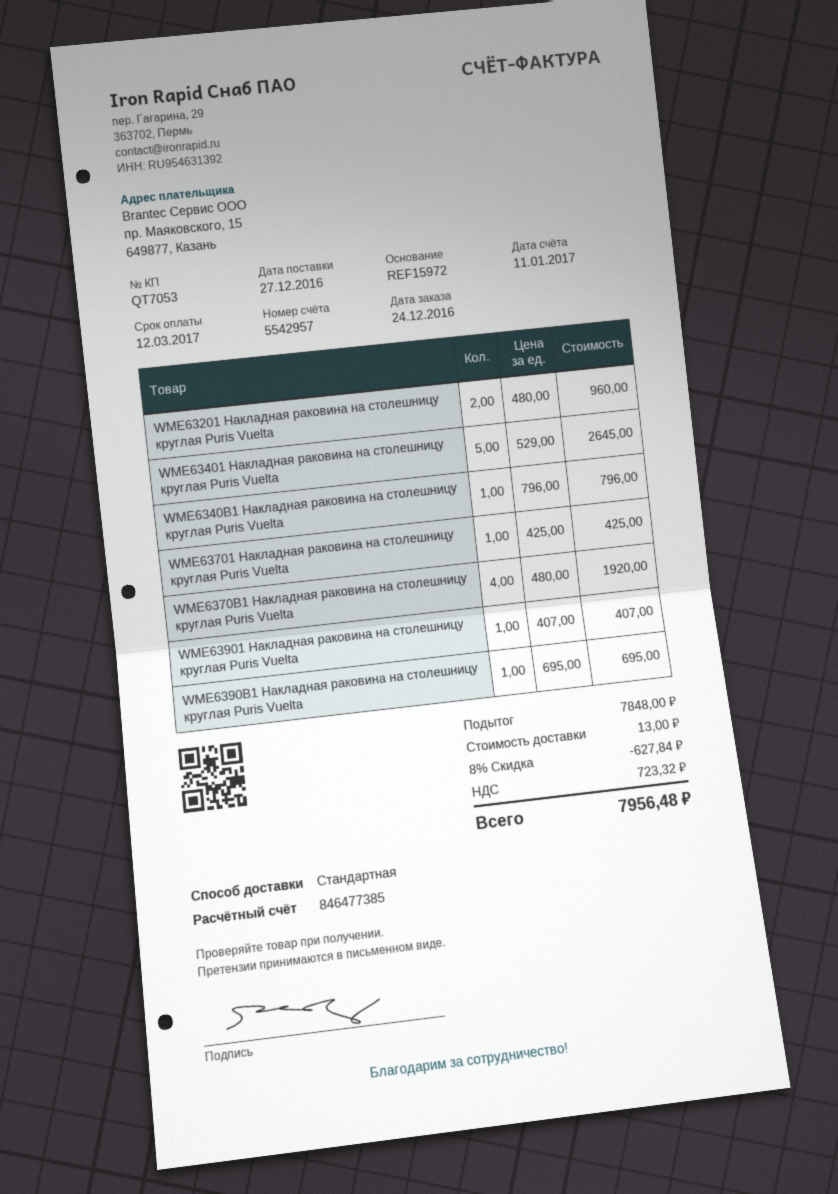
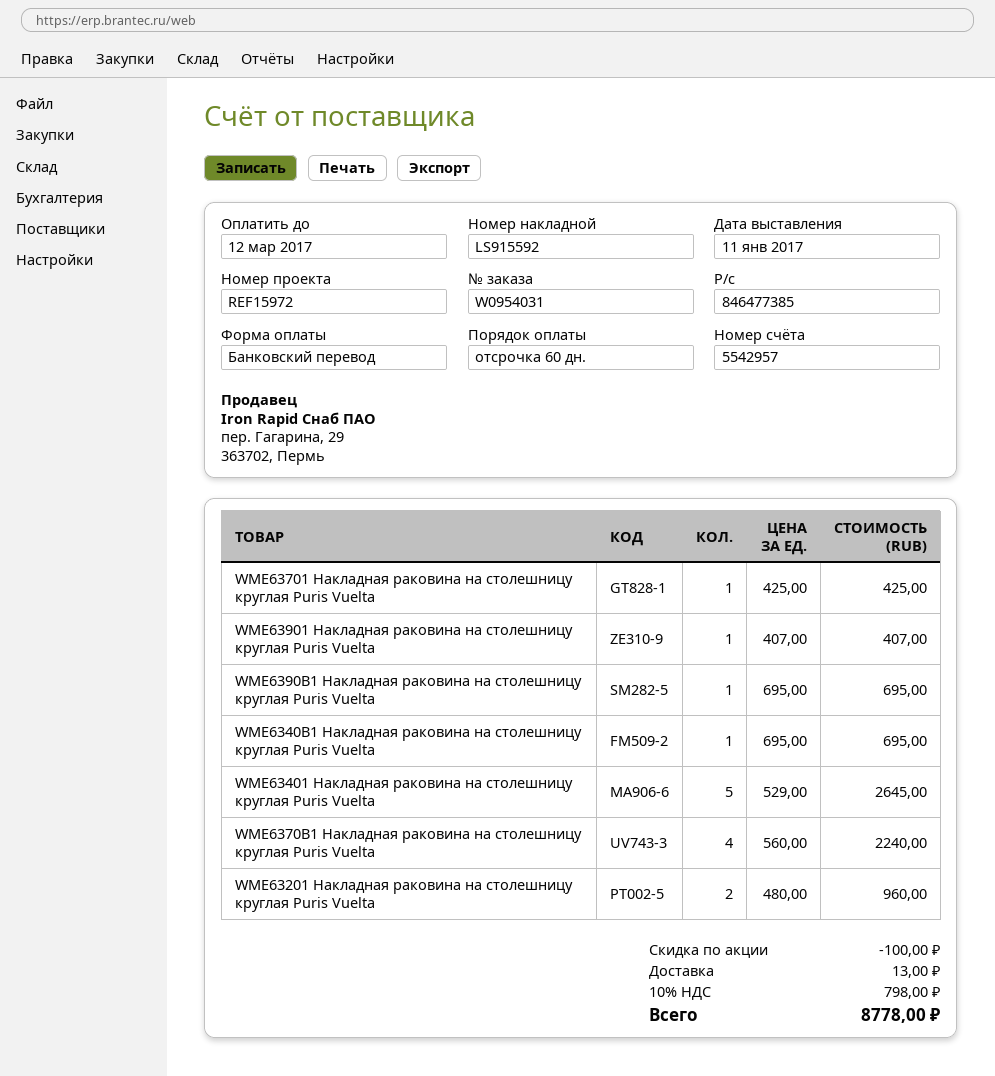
WME6340B1 Накладная раковина на столешницу круглая Puris Vuelta: 1 x 796.00 = 796.00 -> 1 x 695.00 = 695.00
WME6370B1 Накладная раковина на столешницу круглая Puris Vuelta: 4 x 480.00 = 1920.00 -> 4 x 560.00 = 2240.00
discount: 627.84 -> 100.00
tax: 723.32 -> 798.00
total: 7956.48 -> 8778.00

